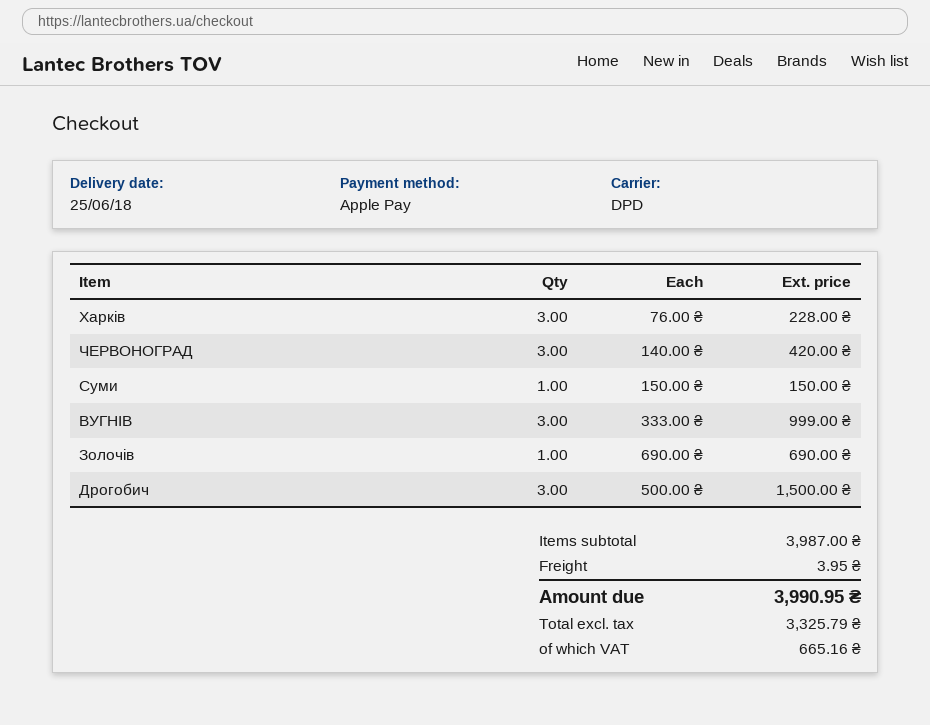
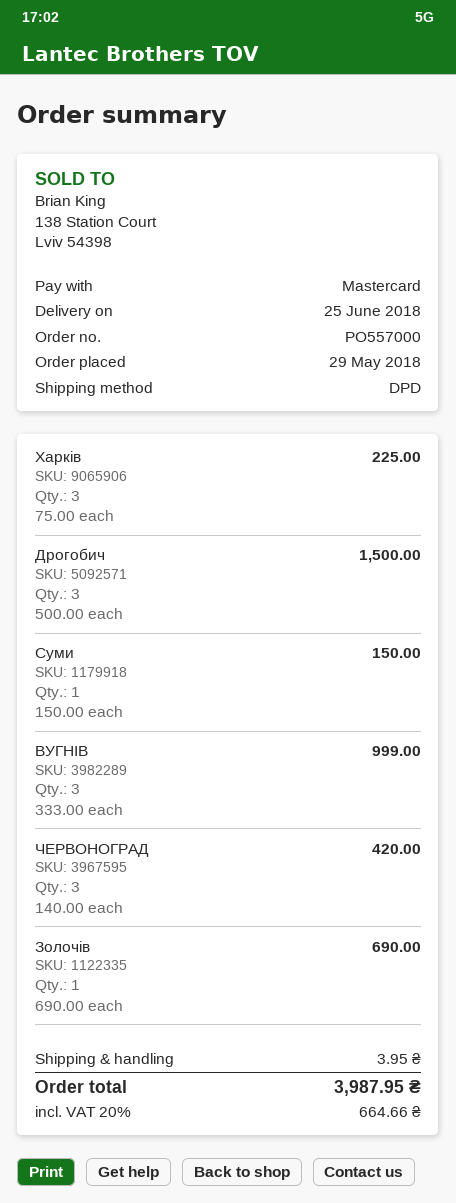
payment method: Apple Pay -> Mastercard
Харків: 3 x 76.00 = 228.00 -> 3 x 75.00 = 225.00
tax: 665.16 -> 664.66
total: 3990.95 -> 3987.95

